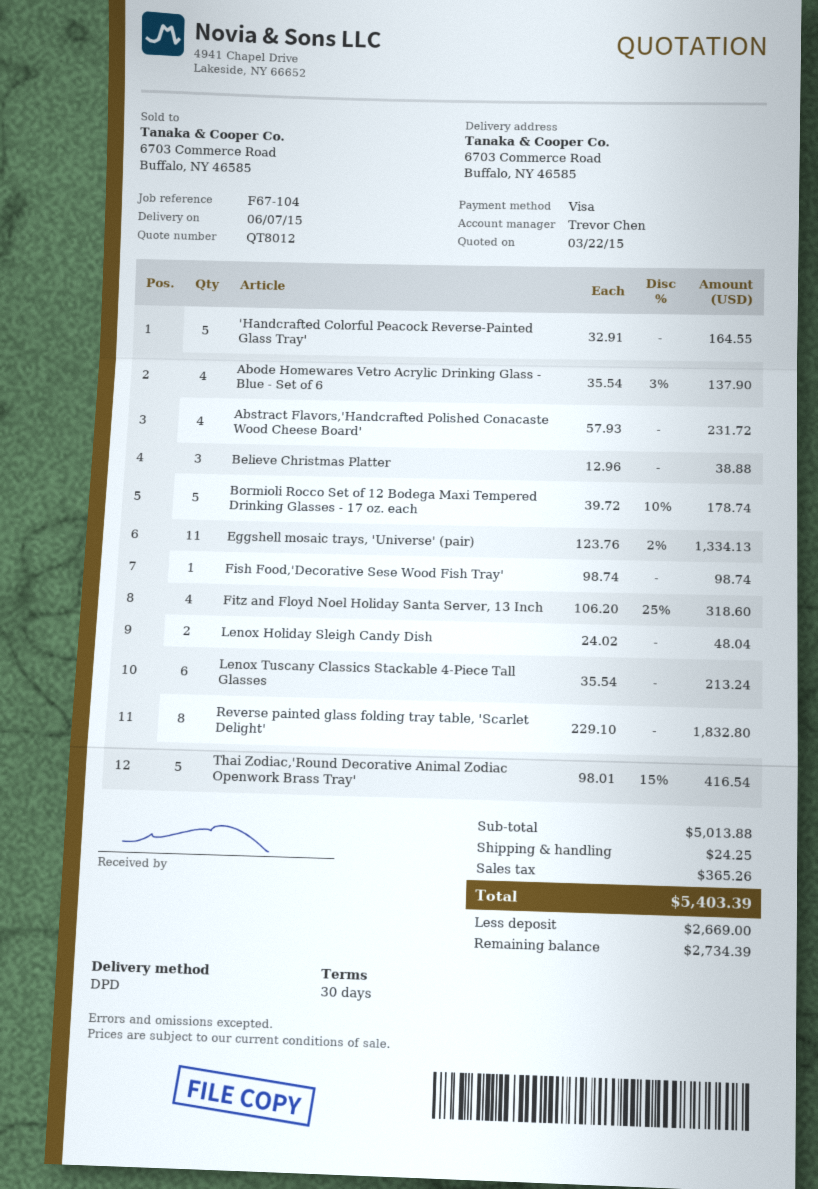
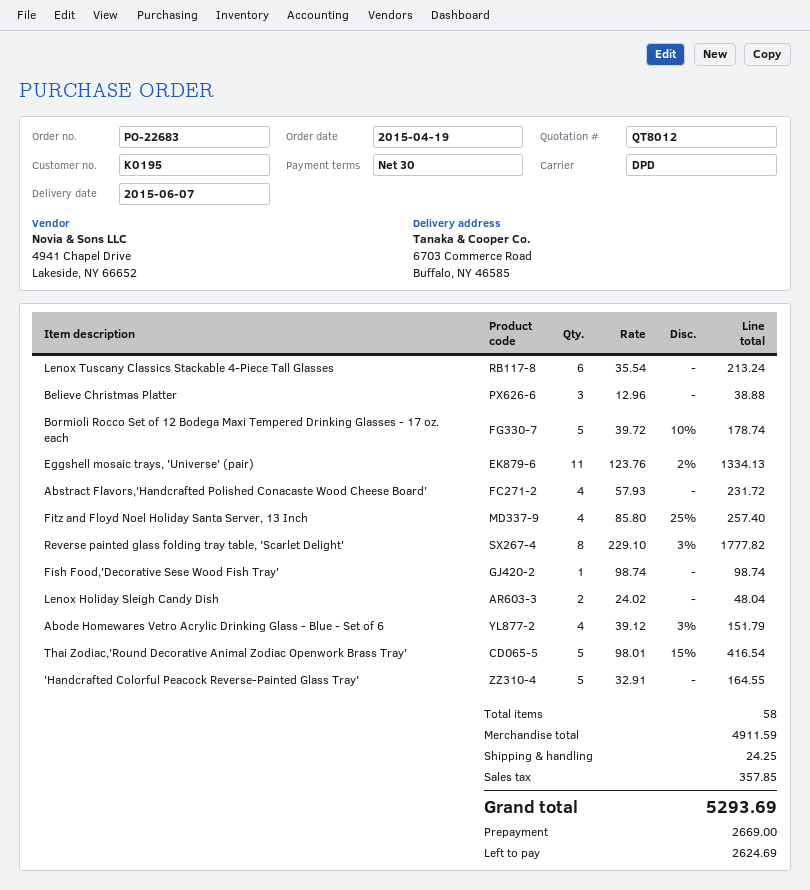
Abode Homewares Vetro Acrylic Drinking Glass - Blue - Set of 6: 4 x 35.54 - 3% = 137.90 -> 4 x 39.12 - 3% = 151.79
Fitz and Floyd Noel Holiday Santa Server, 13 Inch: 4 x 106.20 - 25% = 318.60 -> 4 x 85.80 - 25% = 257.40
Reverse painted glass folding tray table, 'Scarlet Delight': 8 x 229.10 = 1832.80 -> 8 x 229.10 - 3% = 1777.82
subtotal: 5013.88 -> 4911.59
tax: 365.26 -> 357.85
total: 5403.39 -> 5293.69
balance: 2734.39 -> 2624.69

